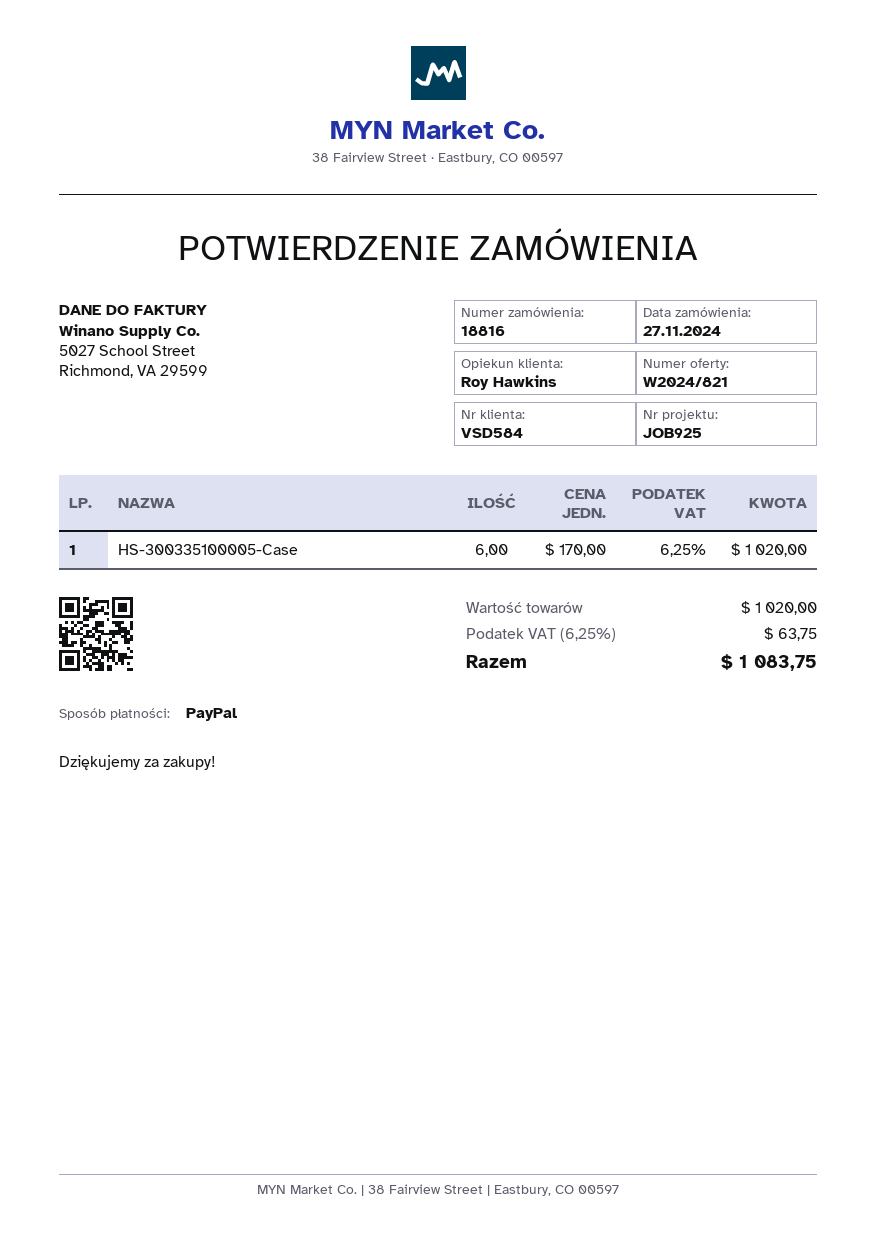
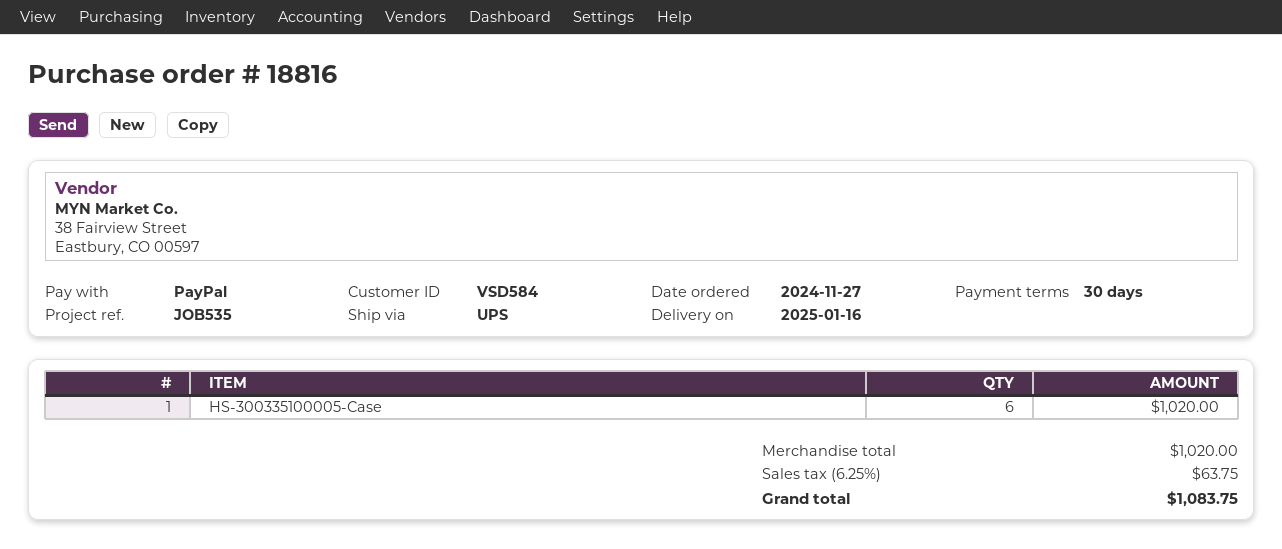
reference: JOB925 -> JOB535

